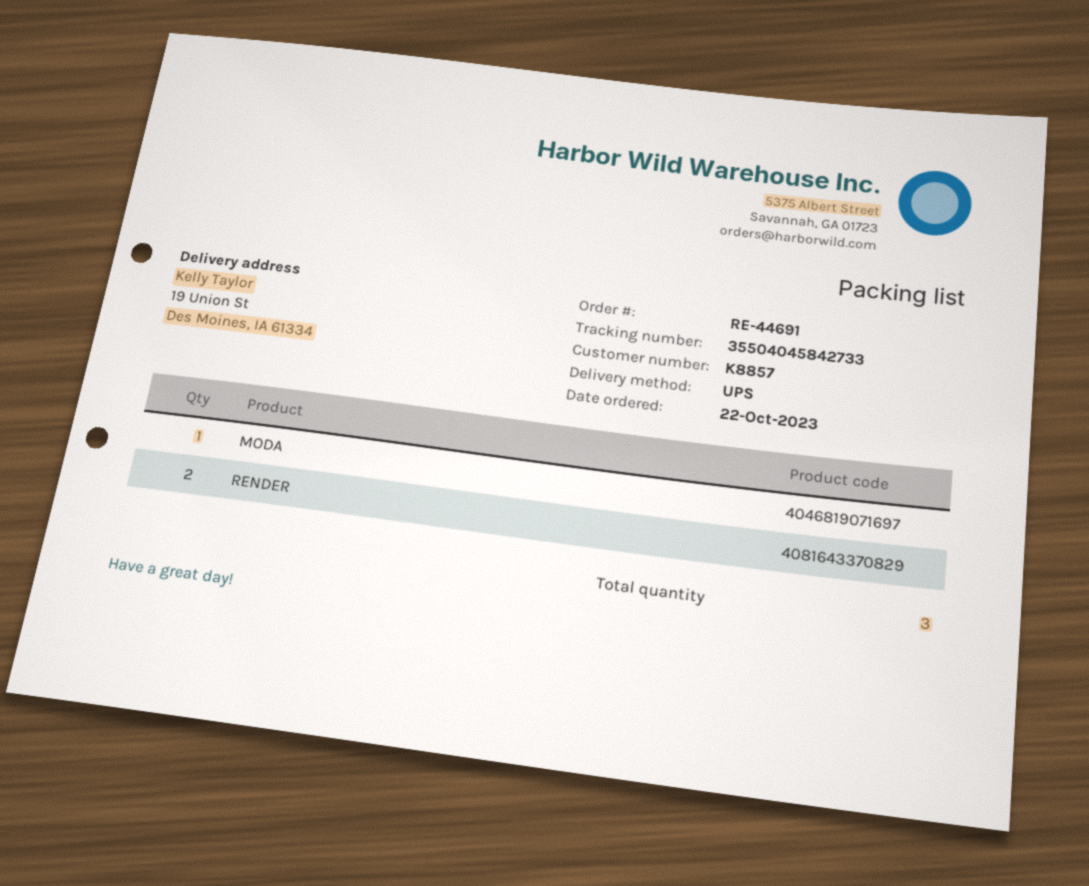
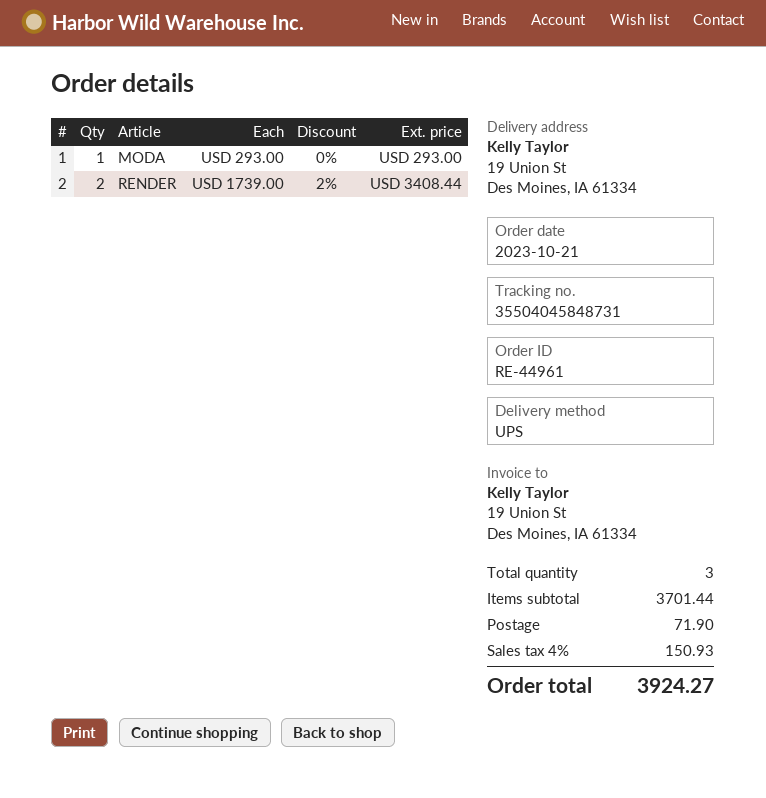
order number: RE-44691 -> RE-44961
order date: 2023-10-22 -> 2023-10-21
tracking number: 35504045842733 -> 35504045848731

